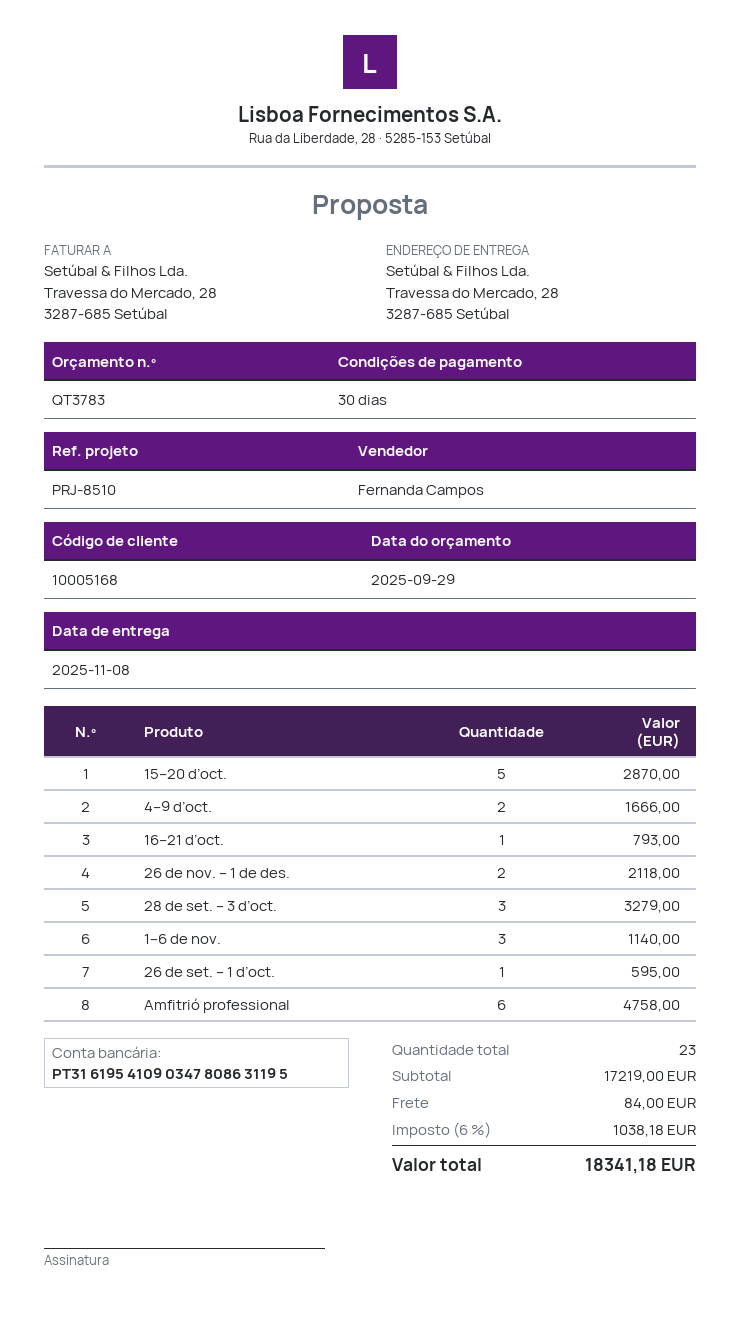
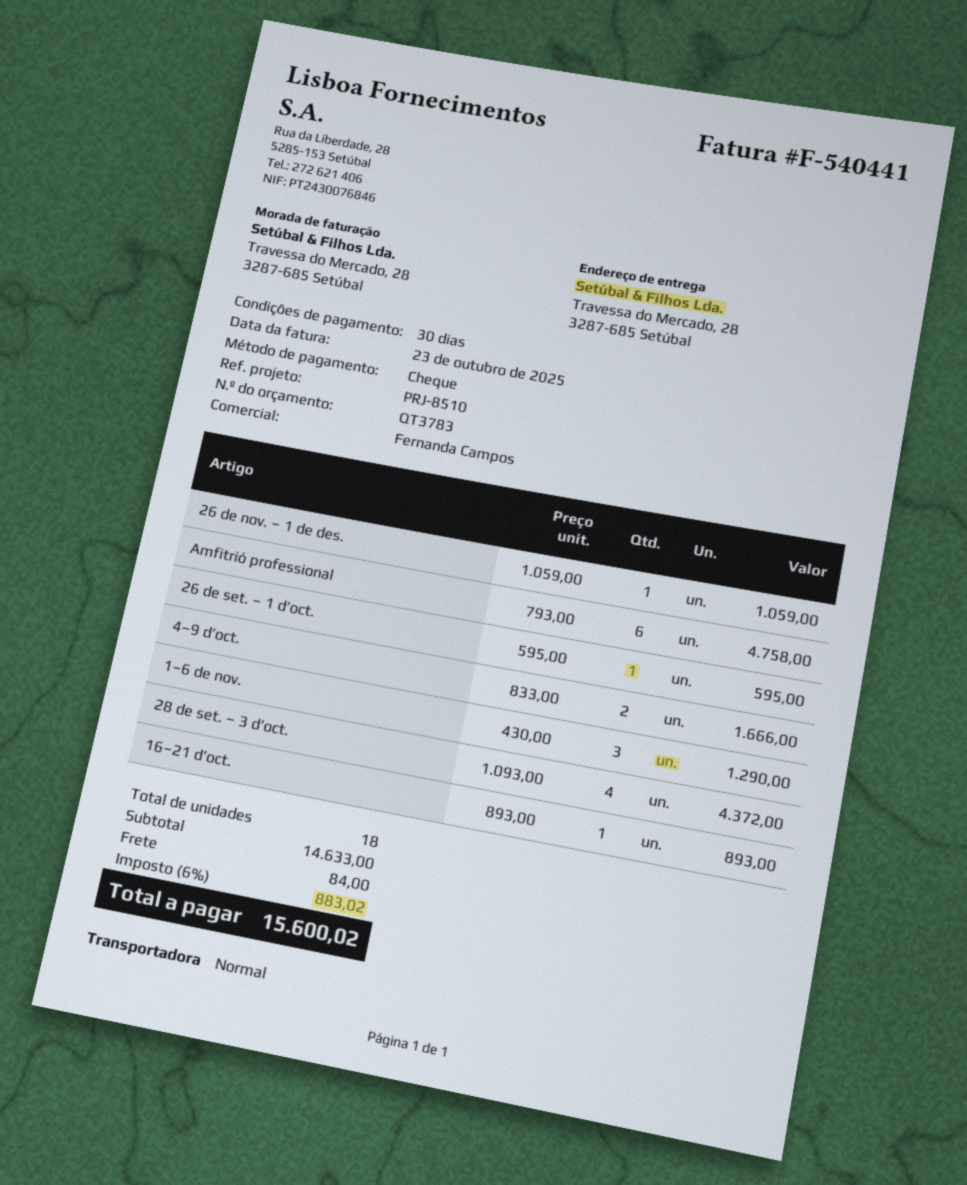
15–20 d’oct.: 5 for 2870.00 -> none
16–21 d’oct.: 1 for 793.00 -> 1 for 893.00
26 de nov. – 1 de des.: 2 for 2118.00 -> 1 for 1059.00
28 de set. – 3 d’oct.: 3 for 3279.00 -> 4 for 4372.00
1–6 de nov.: 3 for 1140.00 -> 3 for 1290.00
total quantity: 23 -> 18
subtotal: 17219.00 -> 14633.00
tax: 6% = 1038.18 -> 6% = 883.02
total: 18341.18 -> 15600.02

